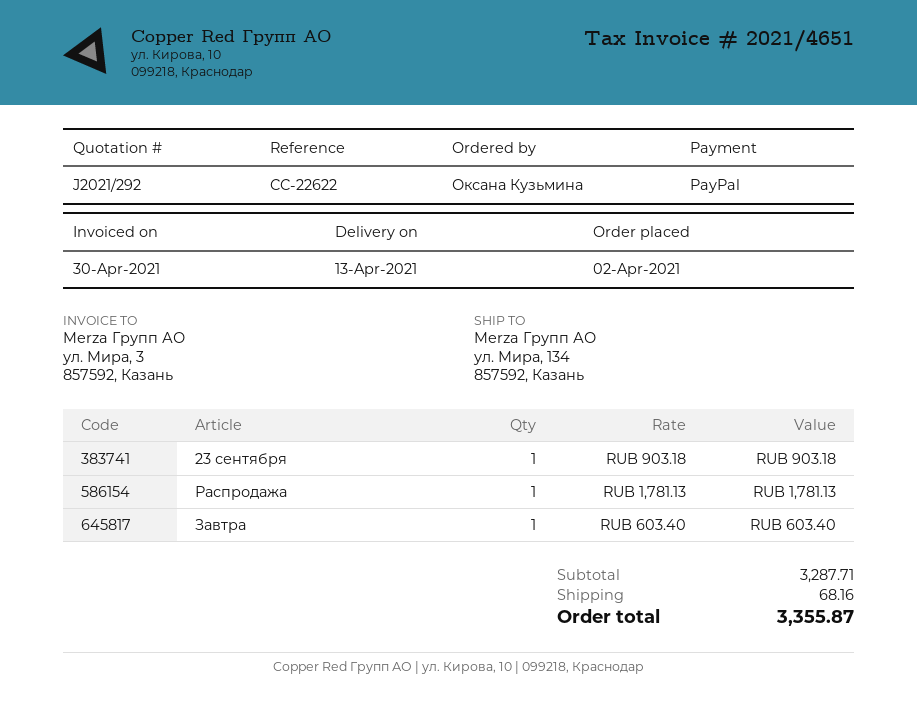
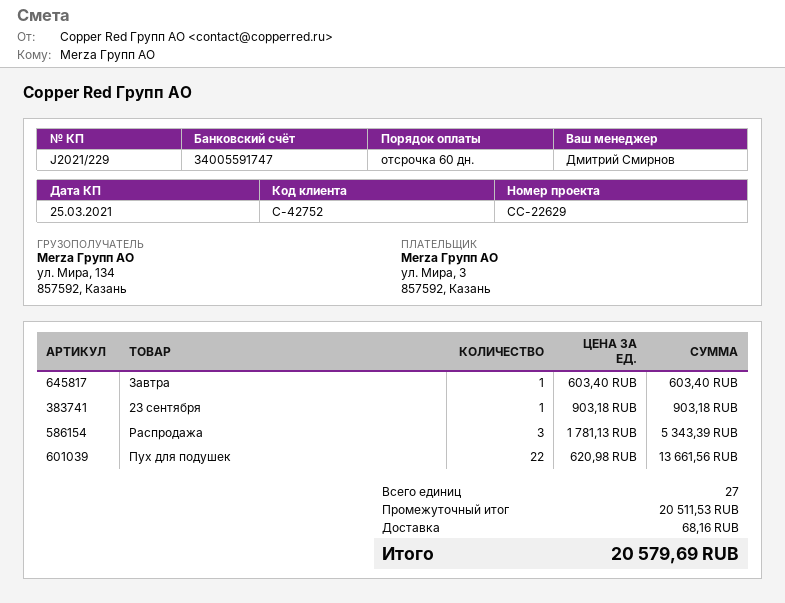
quote number: J2021/292 -> J2021/229
reference: CC-22622 -> CC-22629
Распродажа: 1 x 1781.13 = 1781.13 -> 3 x 1781.13 = 5343.39
Пух для подушек: none -> 22 x 620.98 = 13661.56
subtotal: 3287.71 -> 20511.53
total: 3355.87 -> 20579.69

